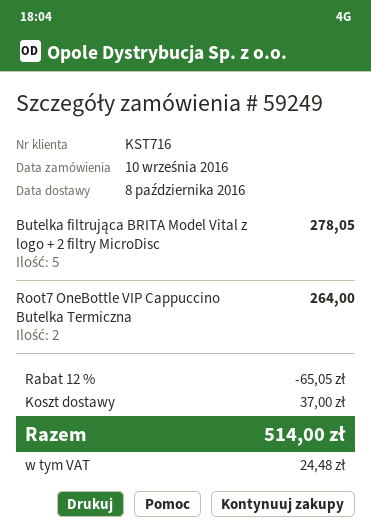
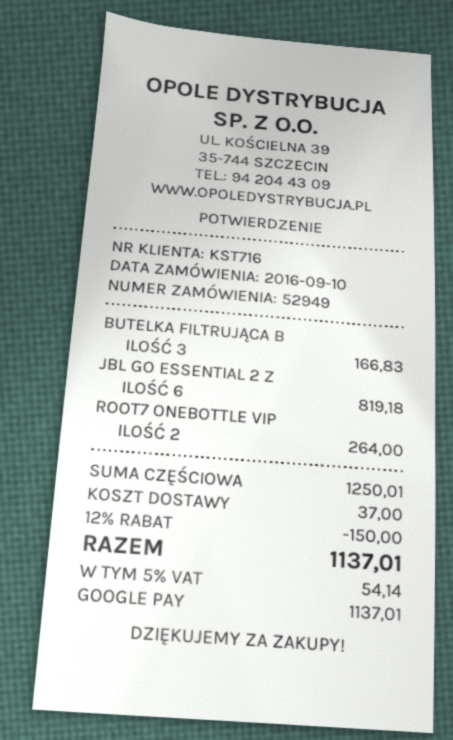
order number: 59249 -> 52949
Butelka filtrująca BRITA Model Vital z logo + 2 filtry MicroDisc: 5 for 278.05 -> 3 for 166.83
JBL GO ESSENTIAL 2 Z: none -> 6 for 819.18
discount: 12% = 65.05 -> 12% = 150.00
tax: 24.48 -> 54.14
total: 514.00 -> 1137.01

